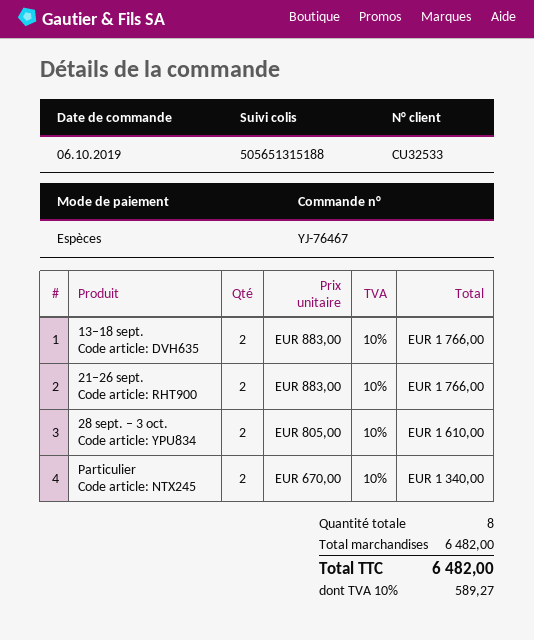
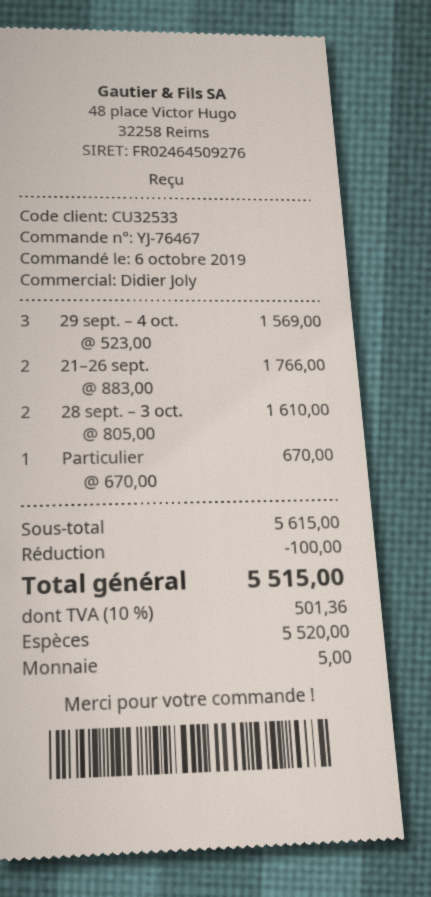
13–18 sept.: 2 x 883.00 = 1766.00 -> none
Particulier: 2 x 670.00 = 1340.00 -> 1 x 670.00 = 670.00
29 sept. – 4 oct.: none -> 3 x 523.00 = 1569.00
subtotal: 6482.00 -> 5615.00
discount: none -> 100.00
tax: 10% = 589.27 -> 10% = 501.36
total: 6482.00 -> 5515.00

